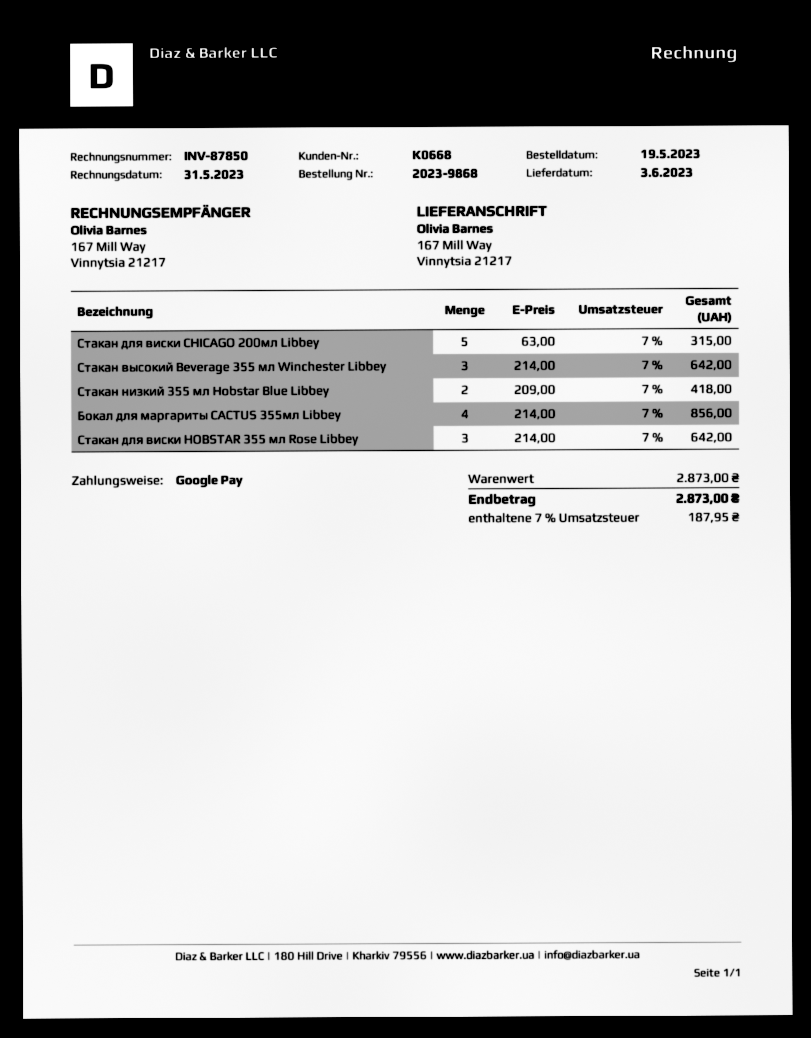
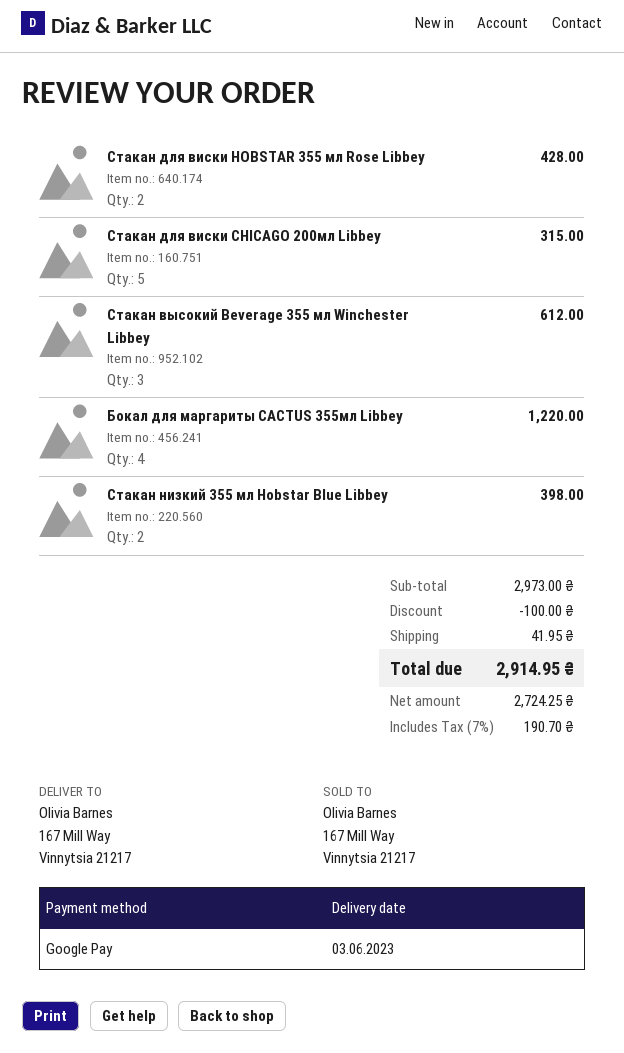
Стакан высокий Beverage 355 мл Winchester Libbey: 3 for 642.00 -> 3 for 612.00
Стакан низкий 355 мл Hobstar Blue Libbey: 2 for 418.00 -> 2 for 398.00
Бокал для маргариты CACTUS 355мл Libbey: 4 for 856.00 -> 4 for 1220.00
Стакан для виски HOBSTAR 355 мл Rose Libbey: 3 for 642.00 -> 2 for 428.00
subtotal: 2873.00 -> 2973.00
discount: none -> 100.00
shipping: none -> 41.95
tax: 7% = 187.95 -> 7% = 190.70
total: 2873.00 -> 2914.95

